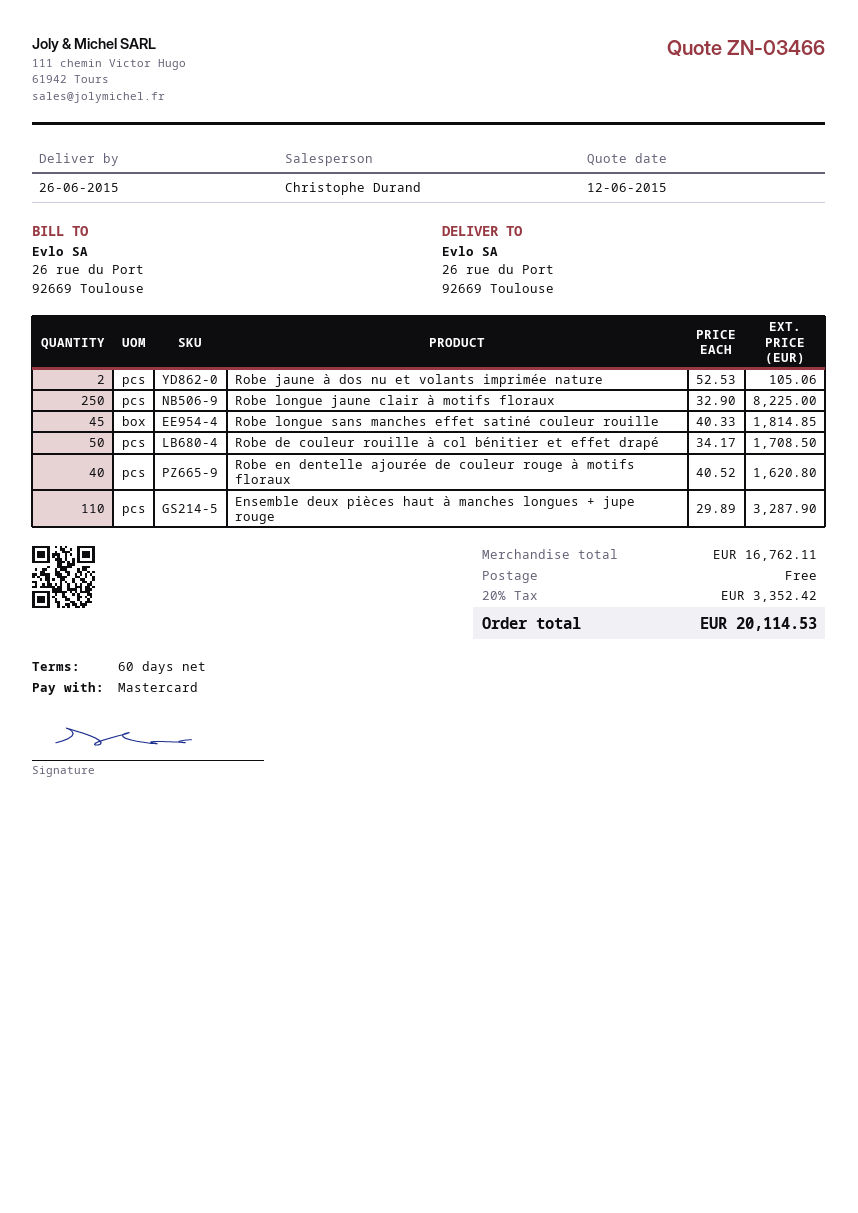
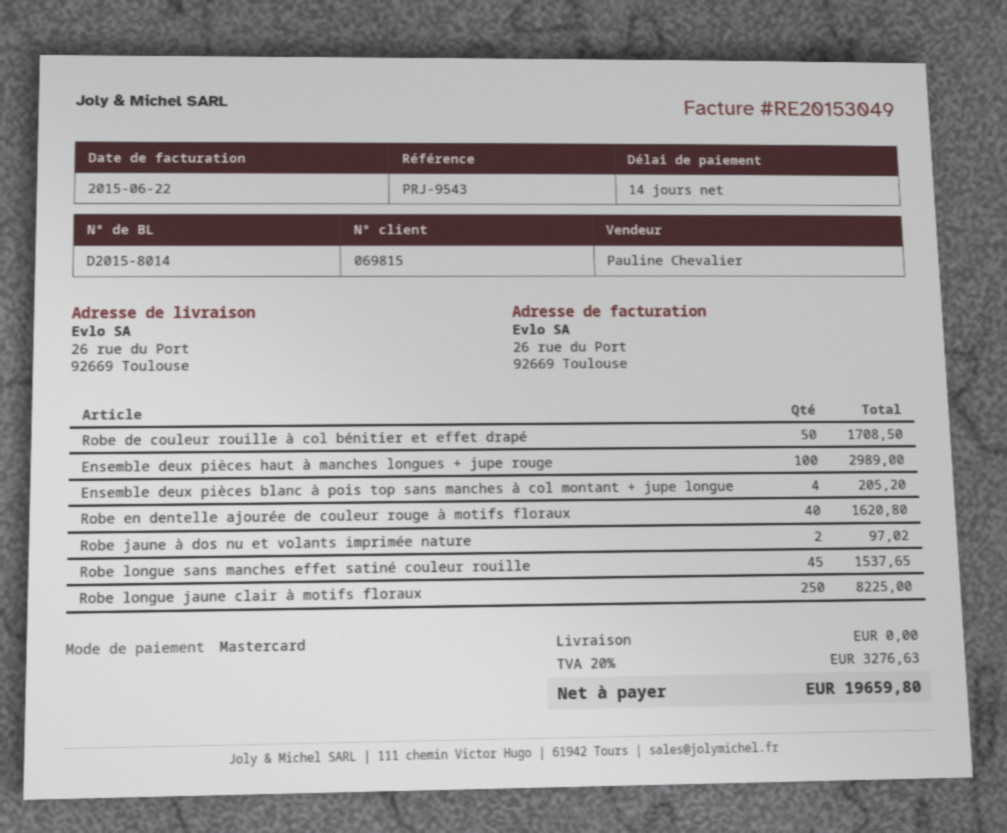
payment terms: 60 days -> 14 days
sales rep: Christophe Durand -> Pauline Chevalier
Robe jaune à dos nu et volants imprimée nature: 2 for 105.06 -> 2 for 97.02
Robe longue sans manches effet satiné couleur rouille: 45 for 1814.85 -> 45 for 1537.65
Ensemble deux pièces haut à manches longues + jupe rouge: 110 for 3287.90 -> 100 for 2989.00
Ensemble deux pièces blanc à pois top sans manches à col montant + jupe longue: none -> 4 for 205.20
tax: 20% = 3352.42 -> 20% = 3276.63
total: 20114.53 -> 19659.80

